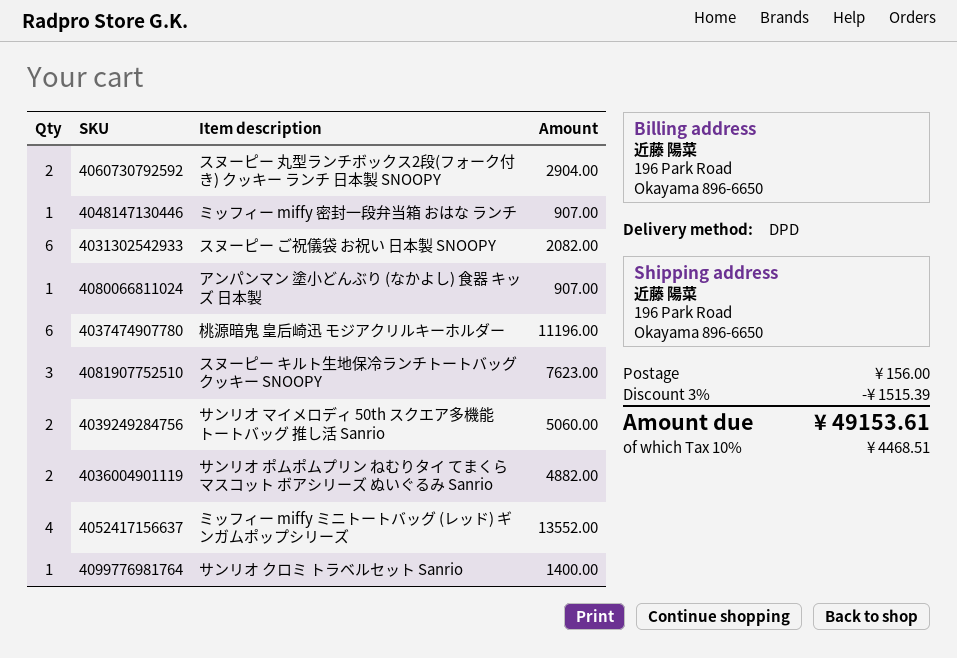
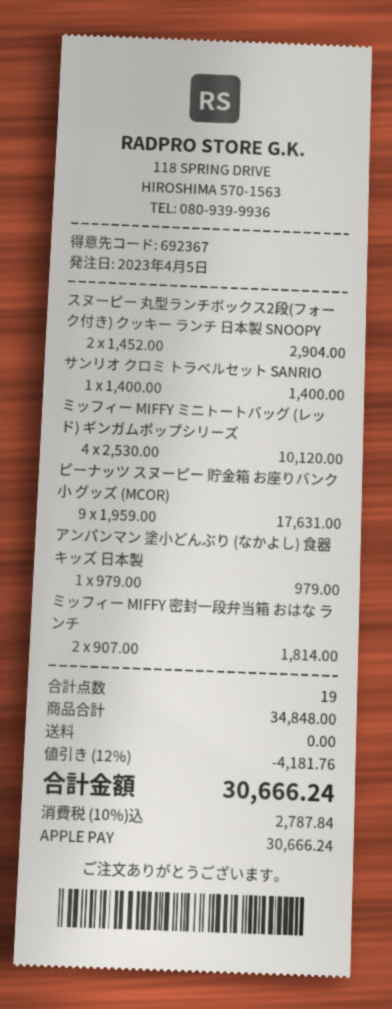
ミッフィー miffy 密封一段弁当箱 おはな ランチ: 1 for 907.00 -> 2 for 1814.00
スヌーピー ご祝儀袋 お祝い 日本製 SNOOPY: 6 for 2082.00 -> none
アンパンマン 塗小どんぶり (なかよし) 食器 キッズ 日本製: 1 for 907.00 -> 1 for 979.00
桃源暗鬼 皇后崎迅 モジアクリルキーホルダー: 6 for 11196.00 -> none
スヌーピー キルト生地保冷ランチトートバッグ クッキー SNOOPY: 3 for 7623.00 -> none
サンリオ マイメロディ 50th スクエア多機能トートバッグ 推し活 Sanrio: 2 for 5060.00 -> none
サンリオ ポムポムプリン ねむりタイ てまくらマスコット ボアシリーズ ぬいぐるみ Sanrio: 2 for 4882.00 -> none
ミッフィー miffy ミニトートバッグ (レッド) ギンガムポップシリーズ: 4 for 13552.00 -> 4 for 10120.00
ピーナッツ スヌーピー 貯金箱 お座りバンク 小 グッズ (MCOR): none -> 9 for 17631.00
discount: 3% = 1515.39 -> 12% = 4181.76
shipping: 156.00 -> 0.00
tax: 10% = 4468.51 -> 10% = 2787.84
total: 49153.61 -> 30666.24

